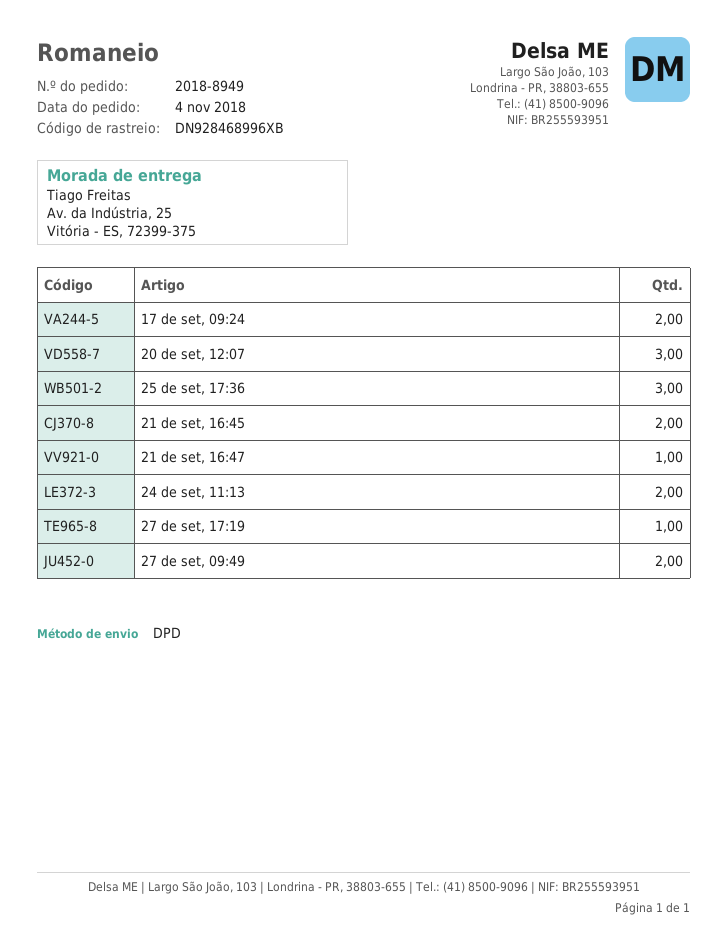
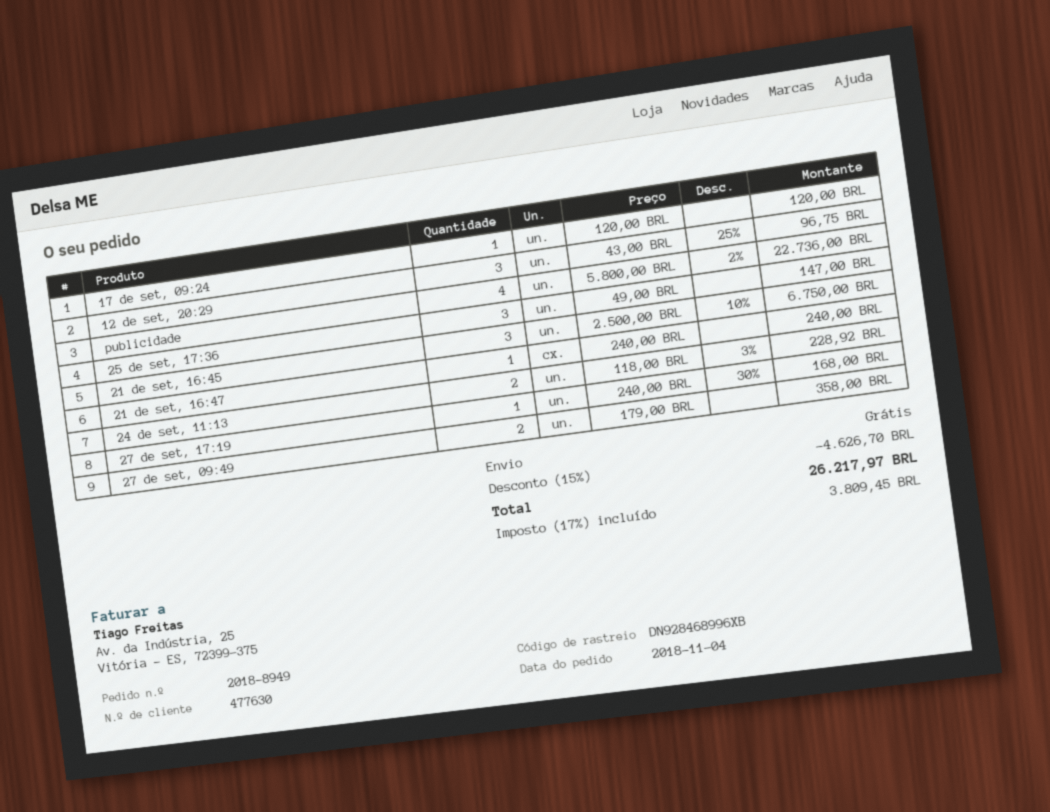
17 de set, 09:24: 2 -> 1
20 de set, 12:07: 3 -> none
21 de set, 16:45: 2 -> 3
12 de set, 20:29: none -> 3
publicidade: none -> 4

